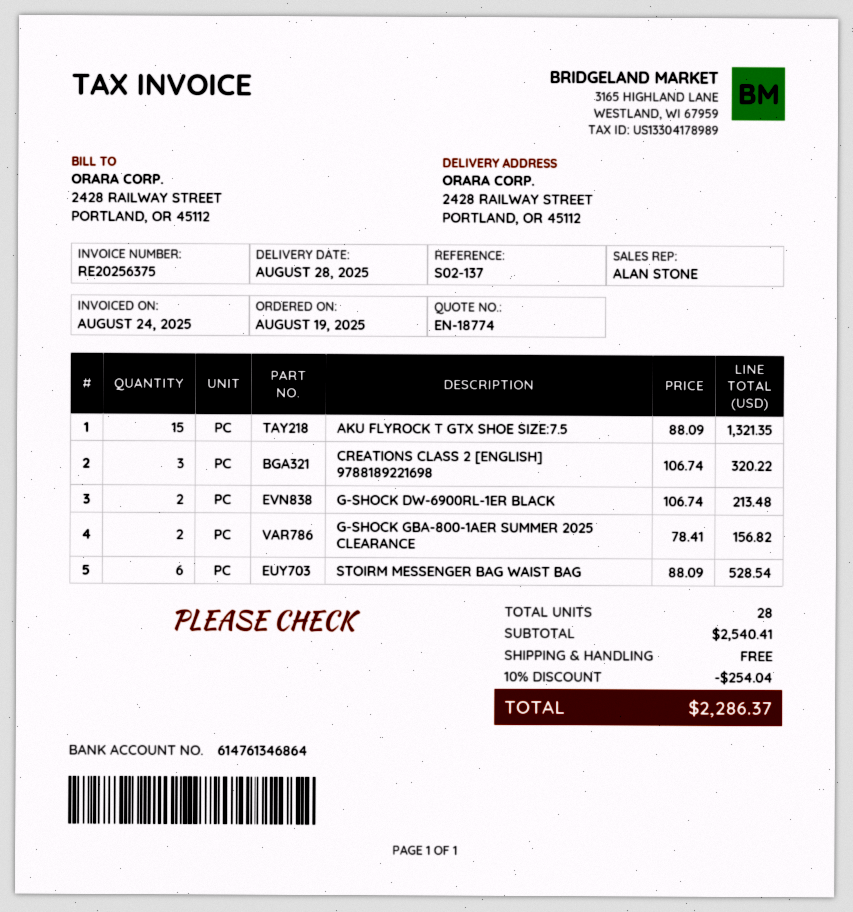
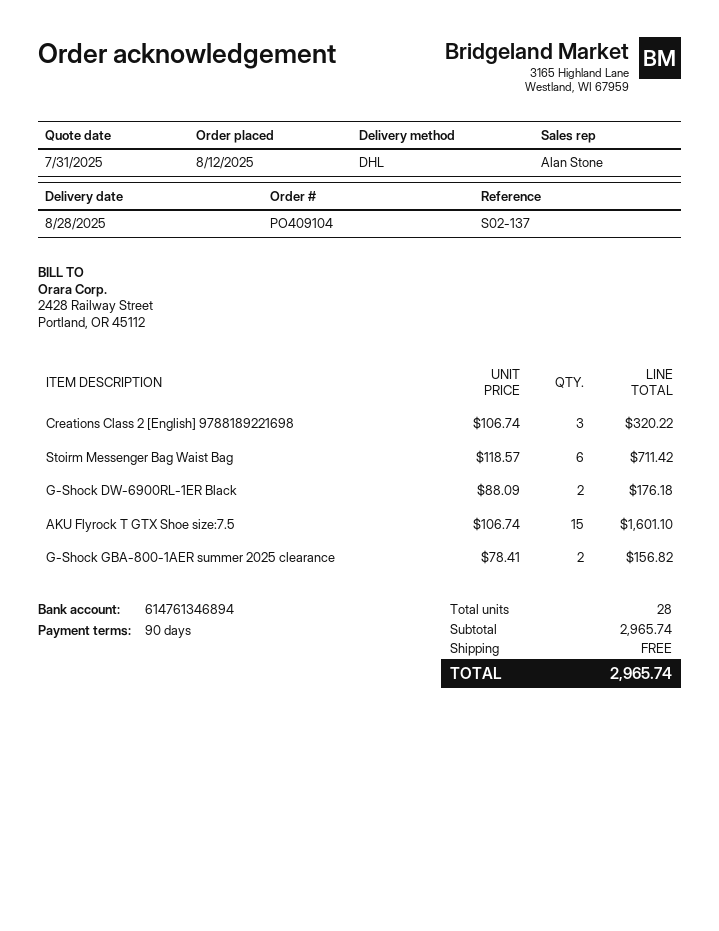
order date: 2025-08-19 -> 2025-08-12
bank account: 614761346864 -> 614761346894
AKU FLYROCK T GTX SHOE SIZE:7.5: 15 x 88.09 = 1321.35 -> 15 x 106.74 = 1601.10
G-SHOCK DW-6900RL-1ER BLACK: 2 x 106.74 = 213.48 -> 2 x 88.09 = 176.18
STOIRM MESSENGER BAG WAIST BAG: 6 x 88.09 = 528.54 -> 6 x 118.57 = 711.42
subtotal: 2540.41 -> 2965.74
discount: 10% = 254.04 -> none
total: 2286.37 -> 2965.74

